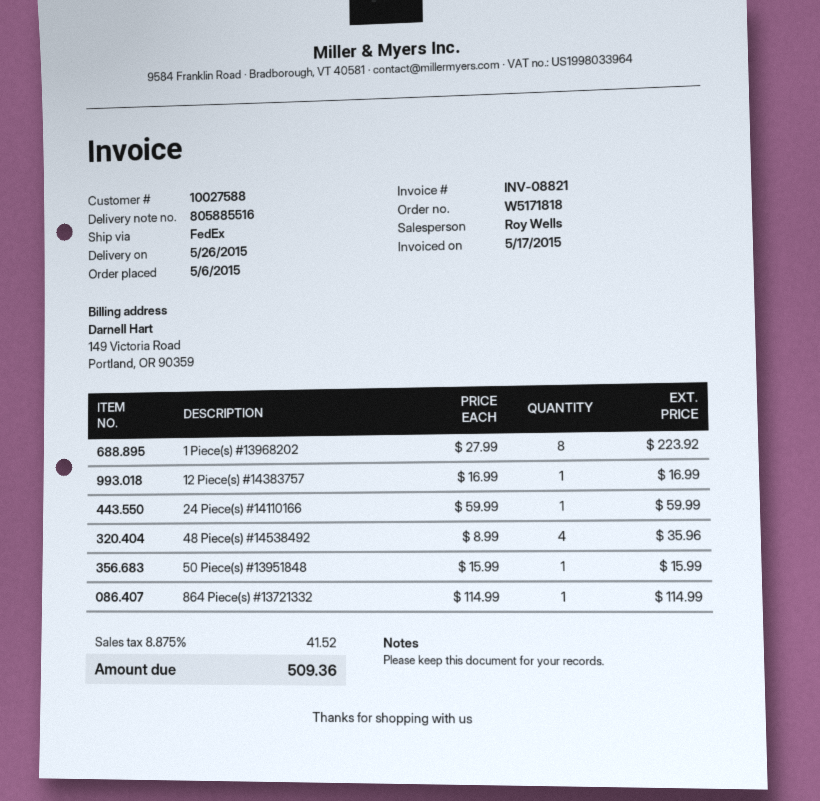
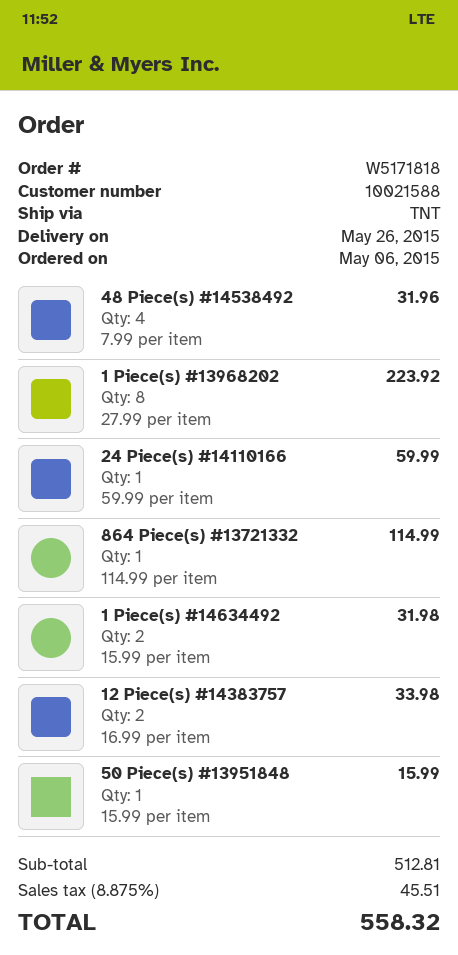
customer number: 10027588 -> 10021588
shipping method: FedEx -> TNT
12 Piece(s) #14383757: 1 x 16.99 = 16.99 -> 2 x 16.99 = 33.98
48 Piece(s) #14538492: 4 x 8.99 = 35.96 -> 4 x 7.99 = 31.96
1 Piece(s) #14634492: none -> 2 x 15.99 = 31.98
tax: 8.875% = 41.52 -> 8.875% = 45.51
total: 509.36 -> 558.32

